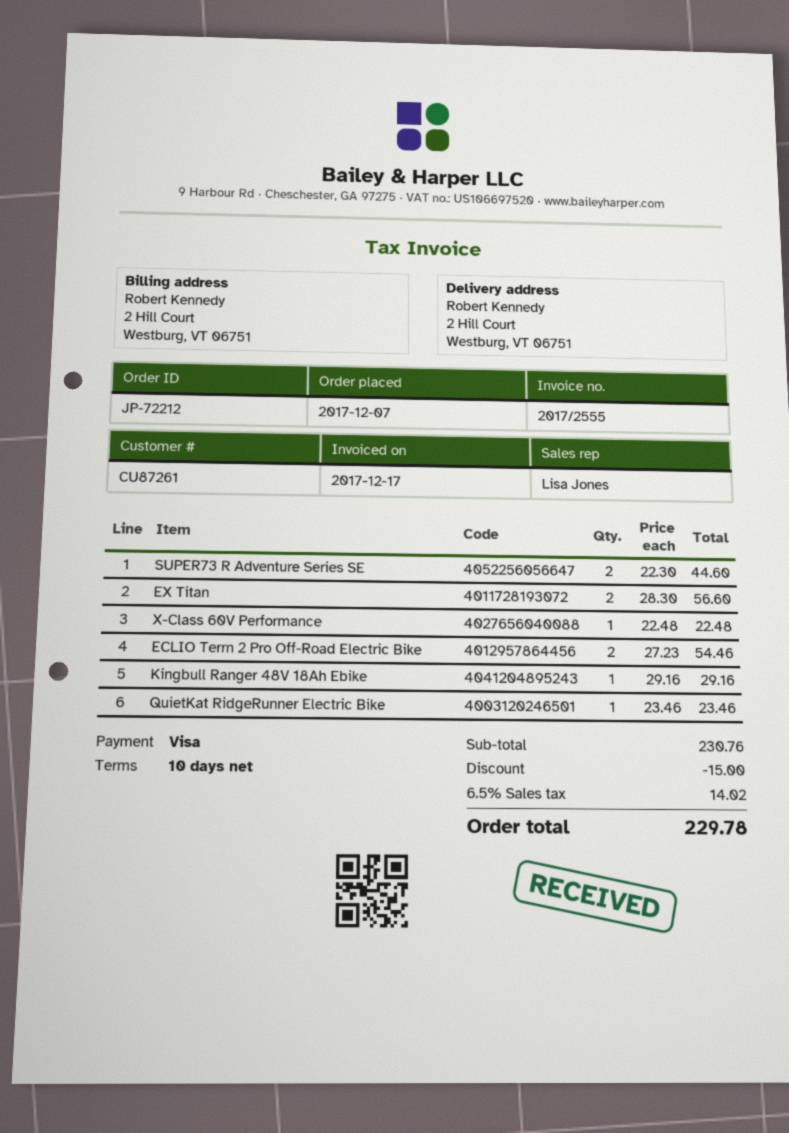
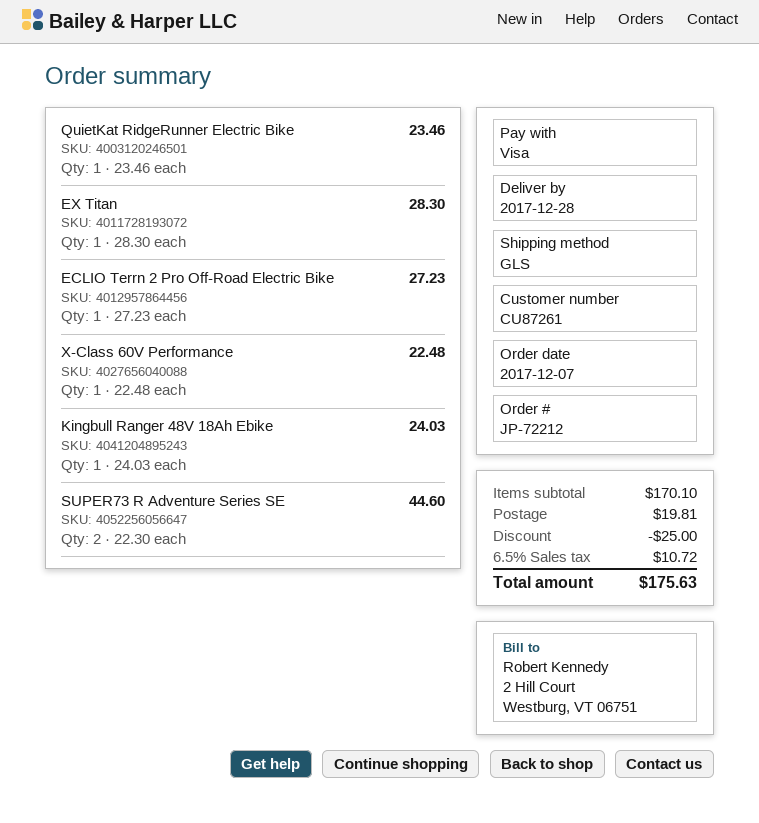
EX Titan: 2 x 28.30 = 56.60 -> 1 x 28.30 = 28.30
ECLIO Terrn 2 Pro Off-Road Electric Bike: 2 x 27.23 = 54.46 -> 1 x 27.23 = 27.23
Kingbull Ranger 48V 18Ah Ebike: 1 x 29.16 = 29.16 -> 1 x 24.03 = 24.03
subtotal: 230.76 -> 170.10
discount: 15.00 -> 25.00
shipping: none -> 19.81
tax: 6.5% = 14.02 -> 6.5% = 10.72
total: 229.78 -> 175.63

